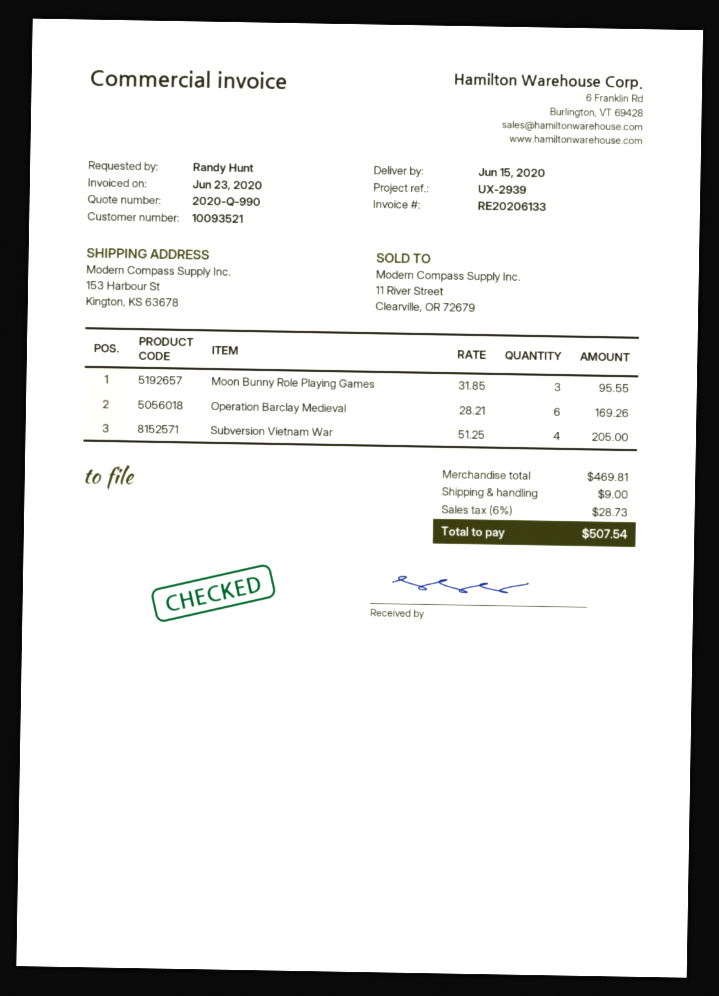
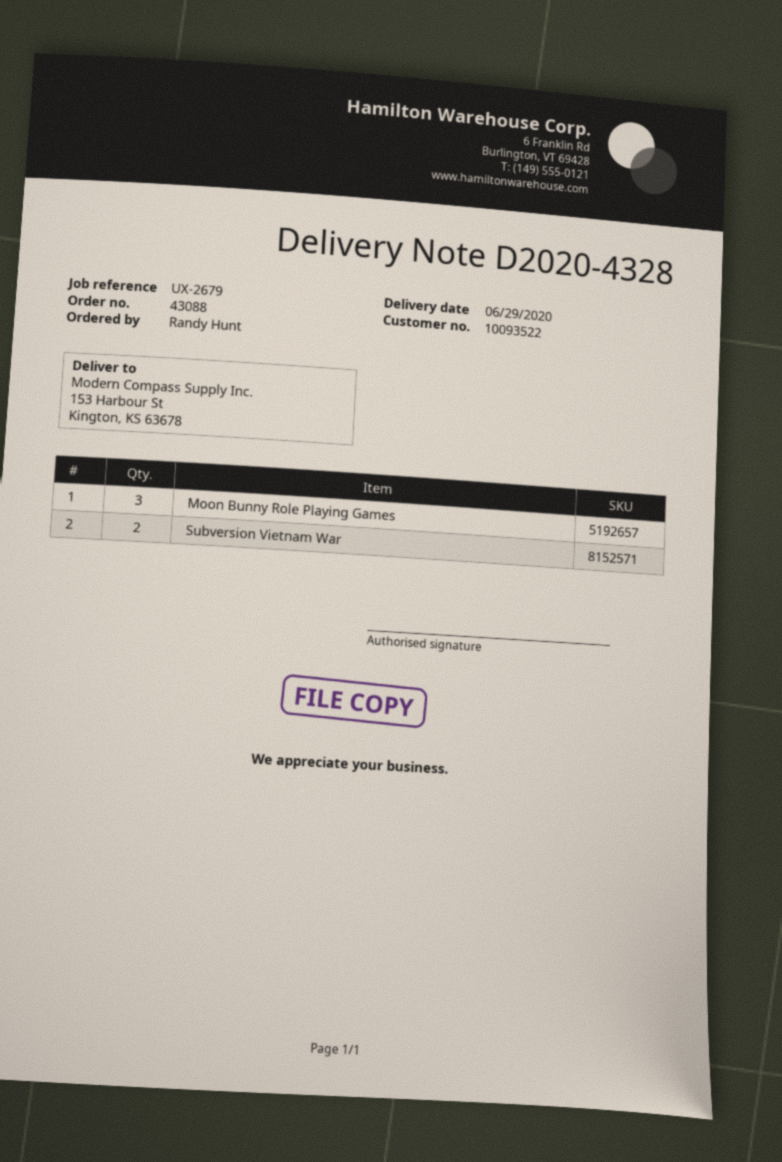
delivery date: 2020-06-15 -> 2020-06-29
customer number: 10093521 -> 10093522
reference: UX-2939 -> UX-2679
Operation Barclay Medieval: 6 -> none
Subversion Vietnam War: 4 -> 2

